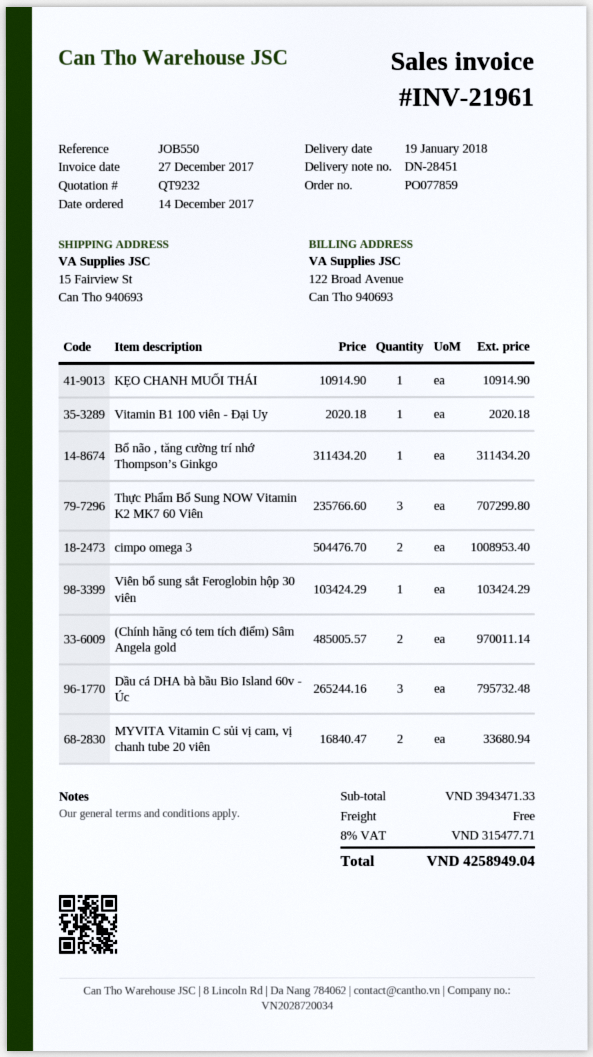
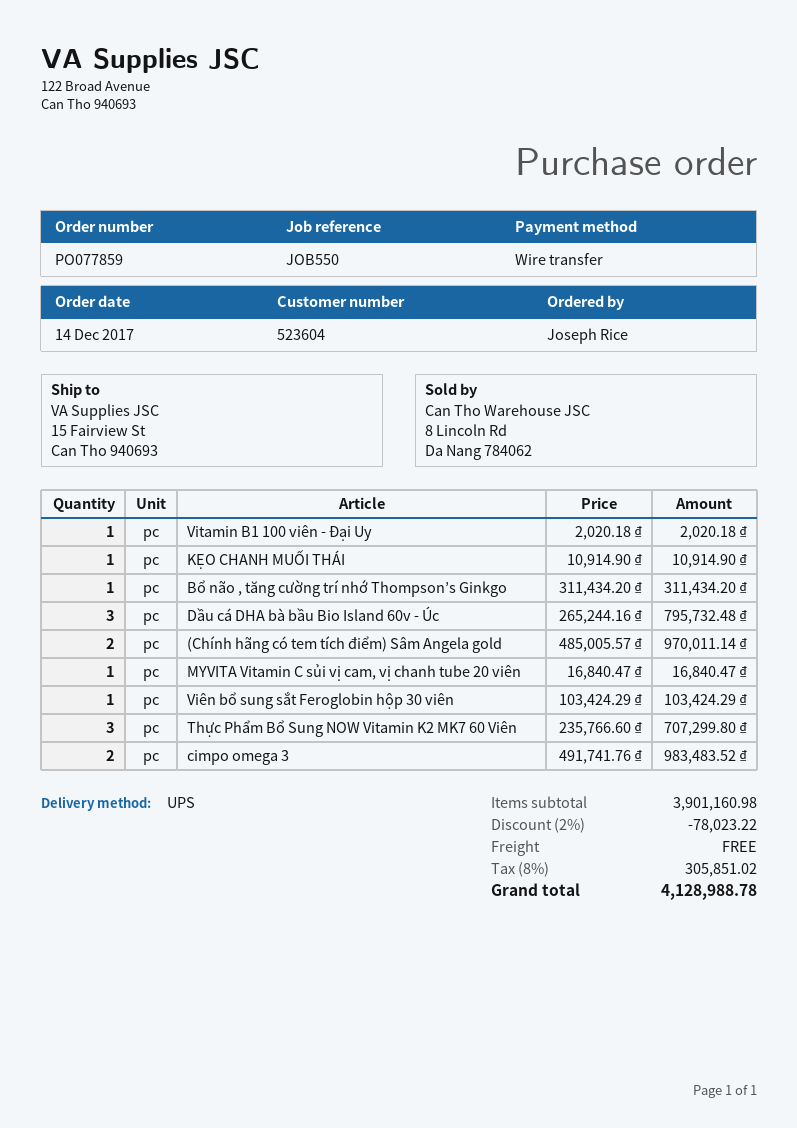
cimpo omega 3: 2 x 504476.70 = 1008953.40 -> 2 x 491741.76 = 983483.52
MYVITA Vitamin C sủi vị cam, vị chanh tube 20 viên: 2 x 16840.47 = 33680.94 -> 1 x 16840.47 = 16840.47
subtotal: 3943471.33 -> 3901160.98
discount: none -> 2% = 78023.22
tax: 8% = 315477.71 -> 8% = 305851.02
total: 4258949.04 -> 4128988.78

